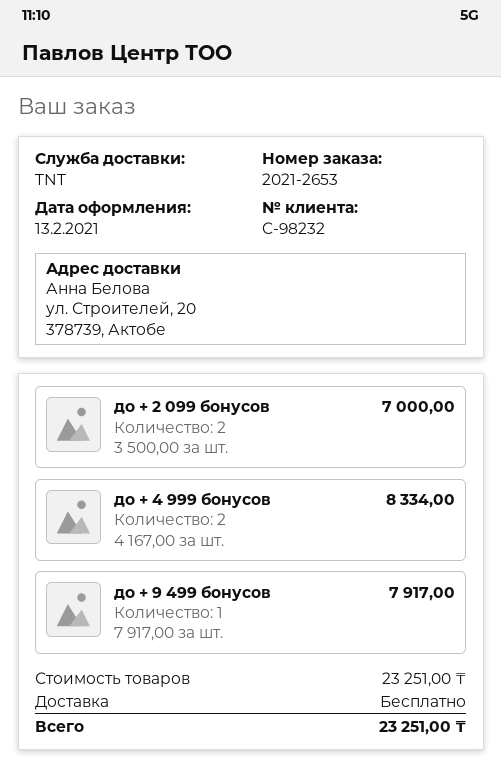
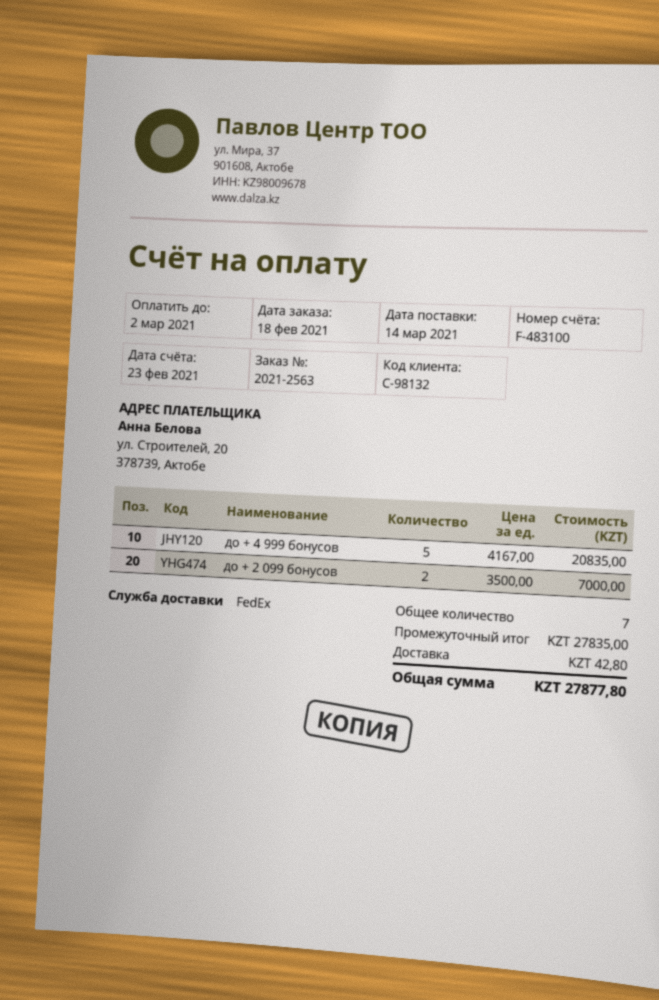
order number: 2021-2653 -> 2021-2563
order date: 2021-02-13 -> 2021-02-18
customer number: C-98232 -> C-98132
shipping method: TNT -> FedEx
до + 4 999 бонусов: 2 x 4167.00 = 8334.00 -> 5 x 4167.00 = 20835.00
до + 9 499 бонусов: 1 x 7917.00 = 7917.00 -> none
subtotal: 23251.00 -> 27835.00
shipping: 0.00 -> 42.80
total: 23251.00 -> 27877.80

